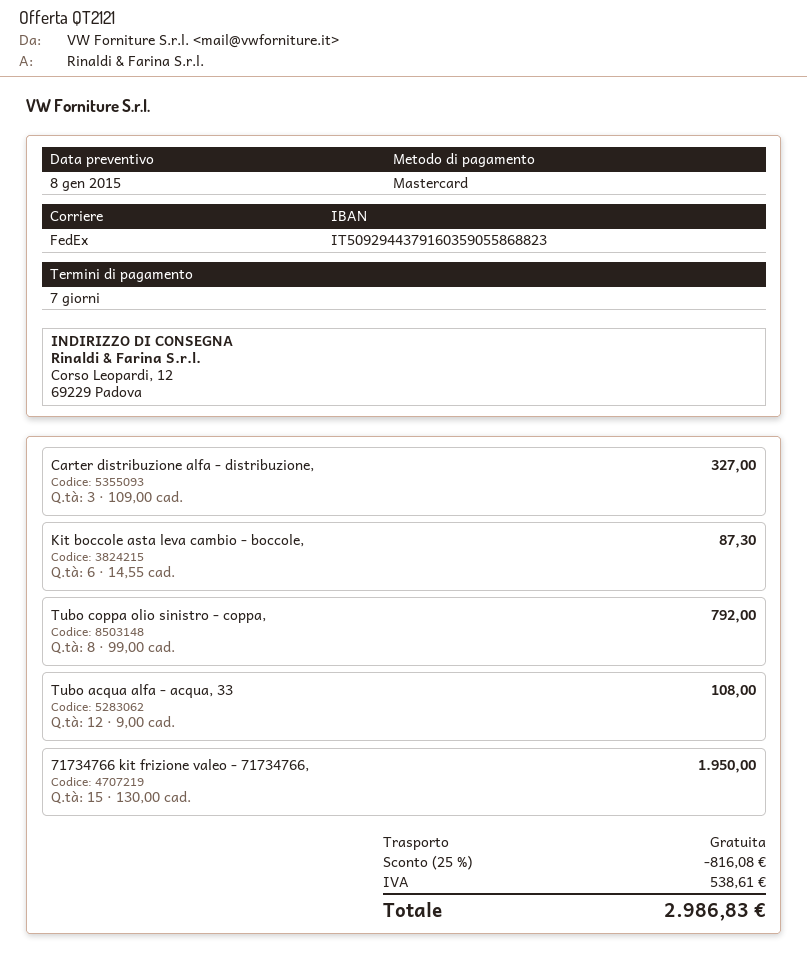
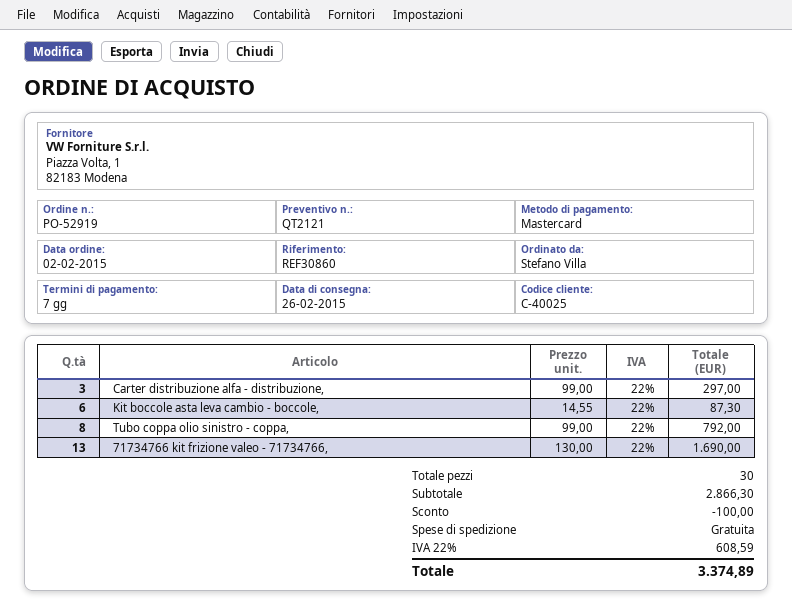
Carter distribuzione alfa - distribuzione,: 3 x 109.00 = 327.00 -> 3 x 99.00 = 297.00
Tubo acqua alfa - acqua, 33: 12 x 9.00 = 108.00 -> none
71734766 kit frizione valeo - 71734766,: 15 x 130.00 = 1950.00 -> 13 x 130.00 = 1690.00
discount: 816.08 -> 100.00
tax: 538.61 -> 608.59
total: 2986.83 -> 3374.89

